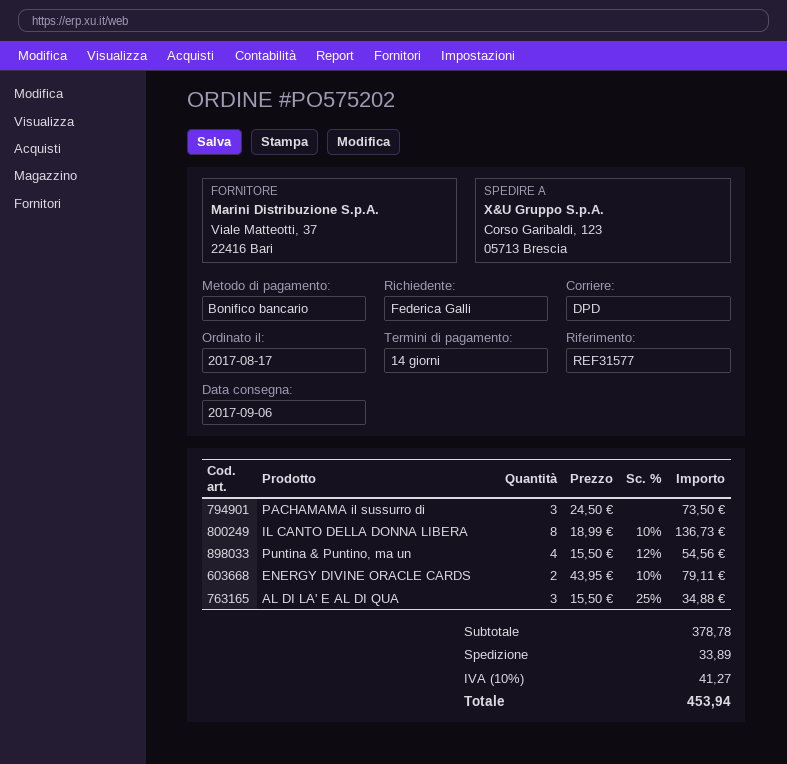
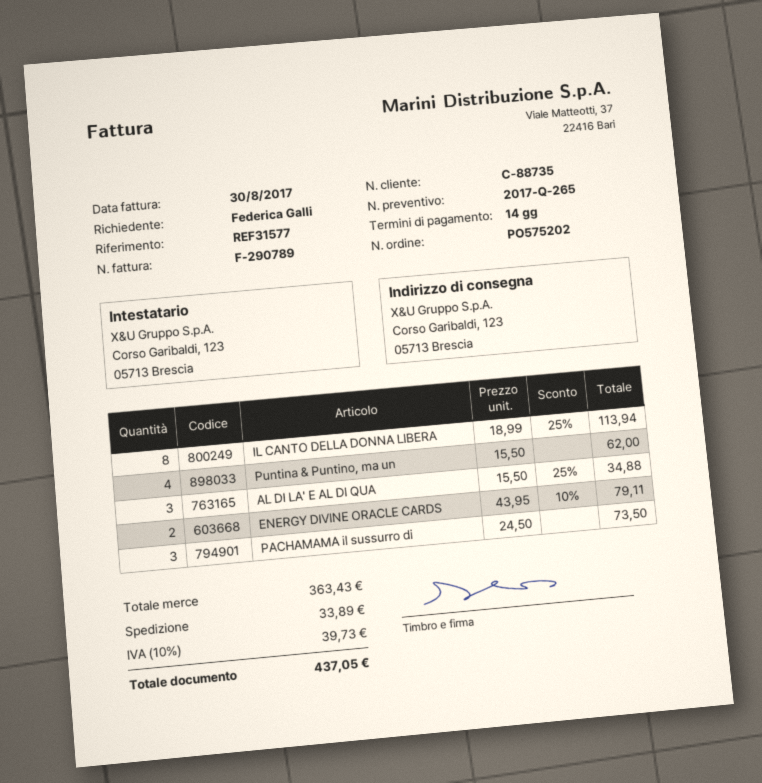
IL CANTO DELLA DONNA LIBERA: 8 x 18.99 - 10% = 136.73 -> 8 x 18.99 - 25% = 113.94
Puntina & Puntino, ma un: 4 x 15.50 - 12% = 54.56 -> 4 x 15.50 = 62.00
subtotal: 378.78 -> 363.43
tax: 10% = 41.27 -> 10% = 39.73
total: 453.94 -> 437.05

